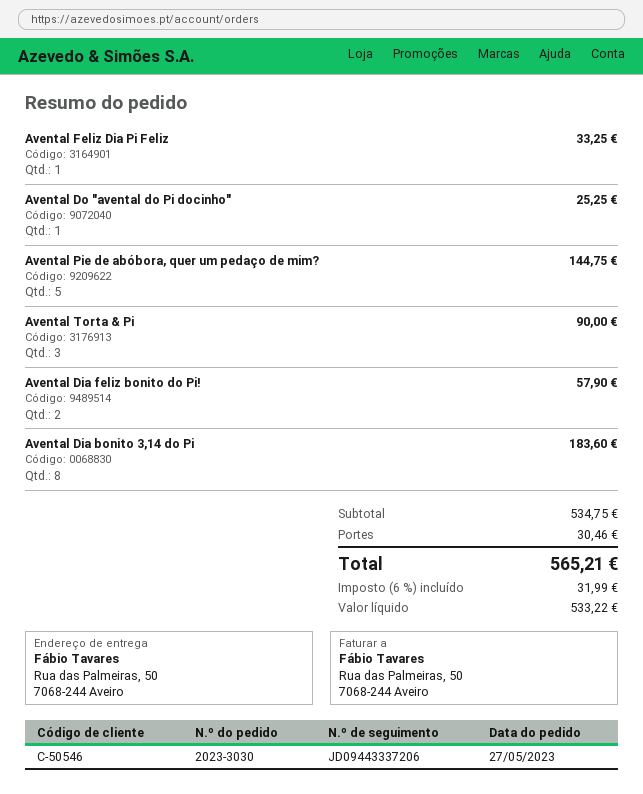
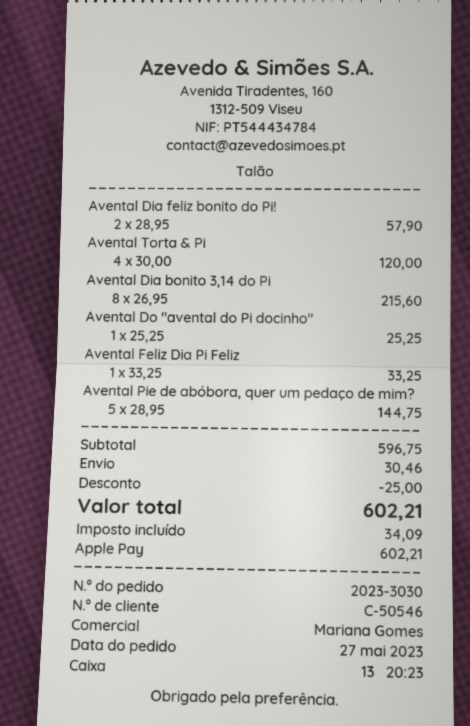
Avental Torta & Pi: 3 for 90.00 -> 4 for 120.00
Avental Dia bonito 3,14 do Pi: 8 for 183.60 -> 8 for 215.60
subtotal: 534.75 -> 596.75
discount: none -> 25.00
tax: 31.99 -> 34.09
total: 565.21 -> 602.21

